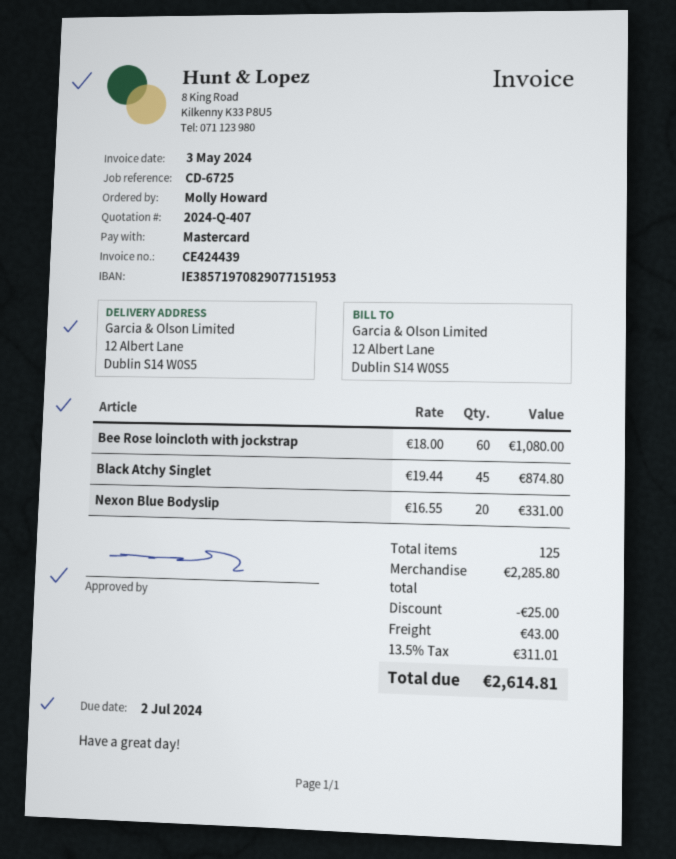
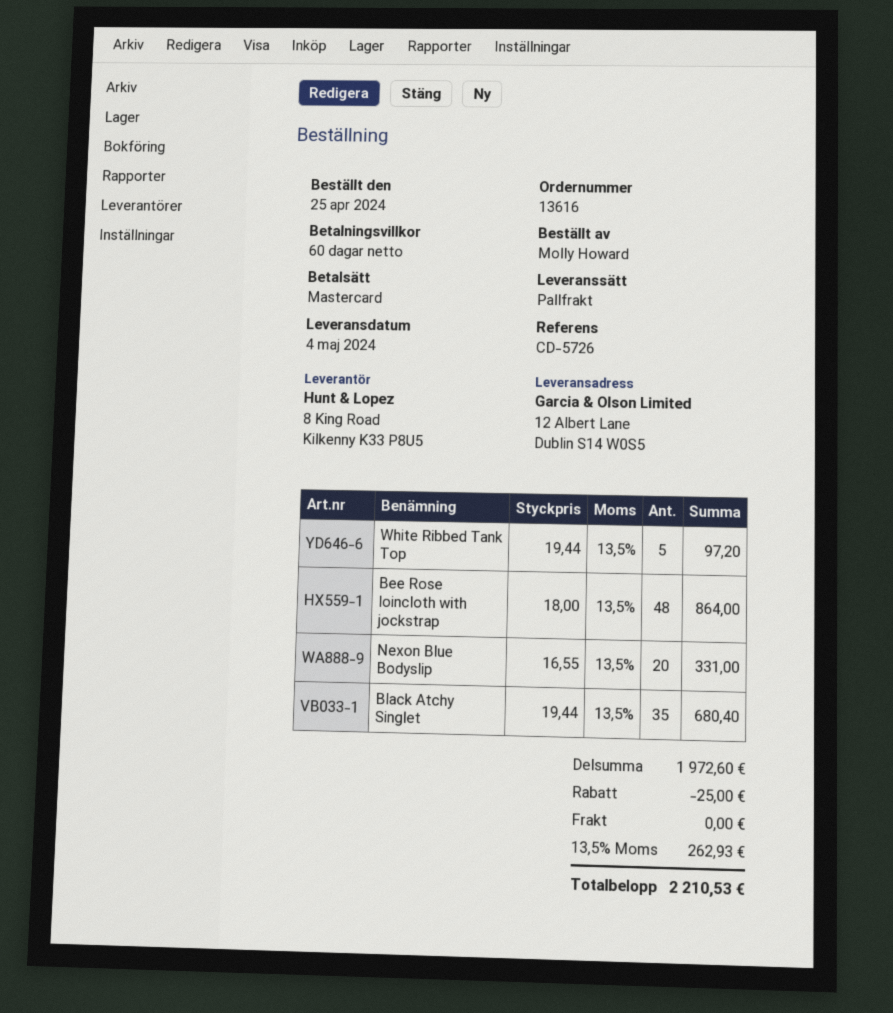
reference: CD-6725 -> CD-5726
Bee Rose loincloth with jockstrap: 60 x 18.00 = 1080.00 -> 48 x 18.00 = 864.00
Black Atchy Singlet: 45 x 19.44 = 874.80 -> 35 x 19.44 = 680.40
White Ribbed Tank Top: none -> 5 x 19.44 = 97.20
subtotal: 2285.80 -> 1972.60
shipping: 43.00 -> 0.00
tax: 13.5% = 311.01 -> 13.5% = 262.93
total: 2614.81 -> 2210.53

